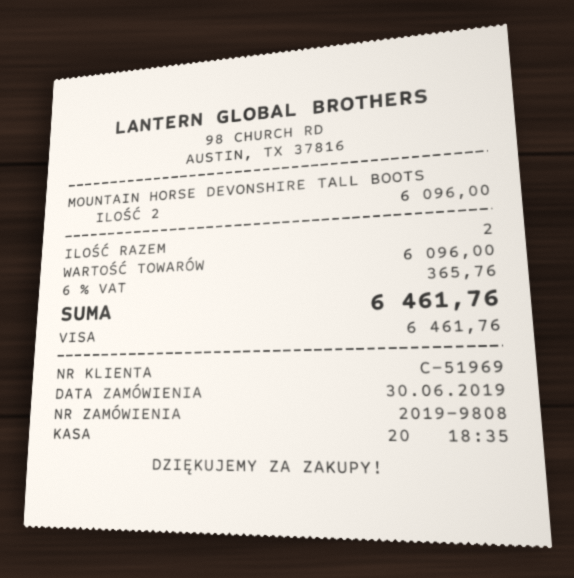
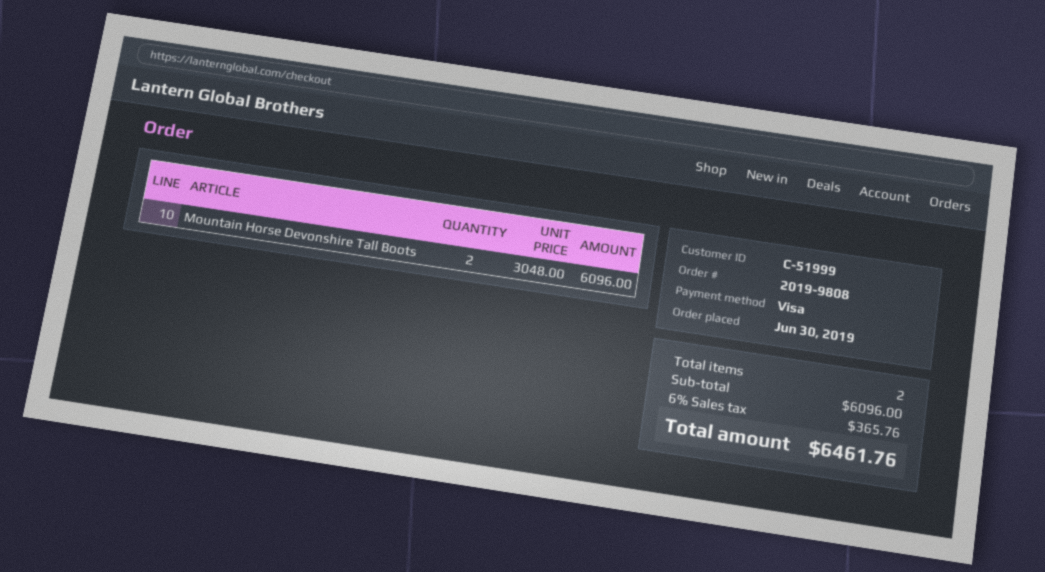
customer number: C-51969 -> C-51999

